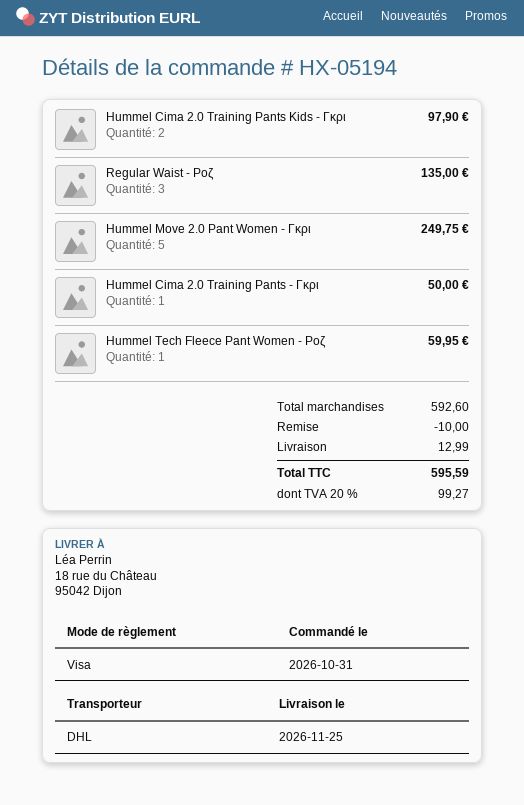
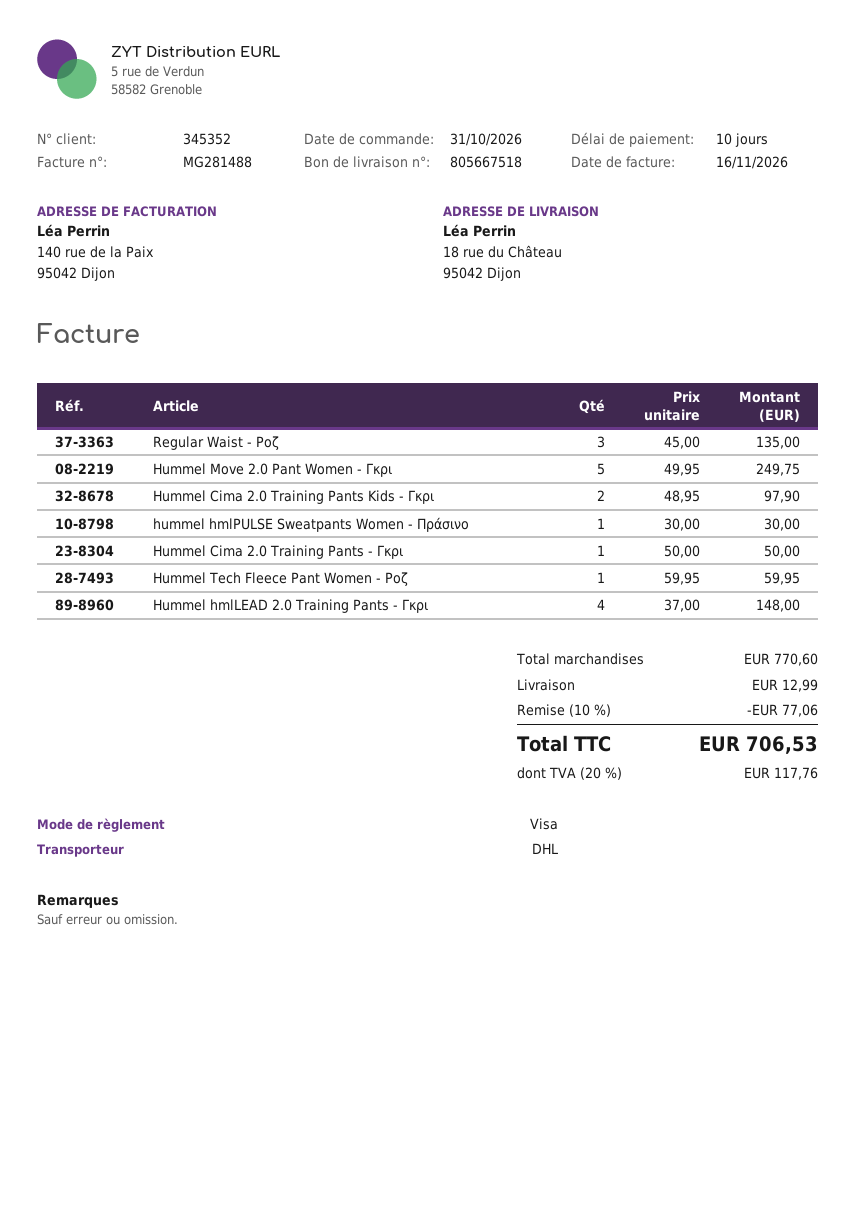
hummel hmlPULSE Sweatpants Women - Πράσινο: none -> 1 for 30.00
Hummel hmlLEAD 2.0 Training Pants - Γκρι: none -> 4 for 148.00
subtotal: 592.60 -> 770.60
discount: 10.00 -> 77.06
tax: 20% = 99.27 -> 20% = 117.76
total: 595.59 -> 706.53

